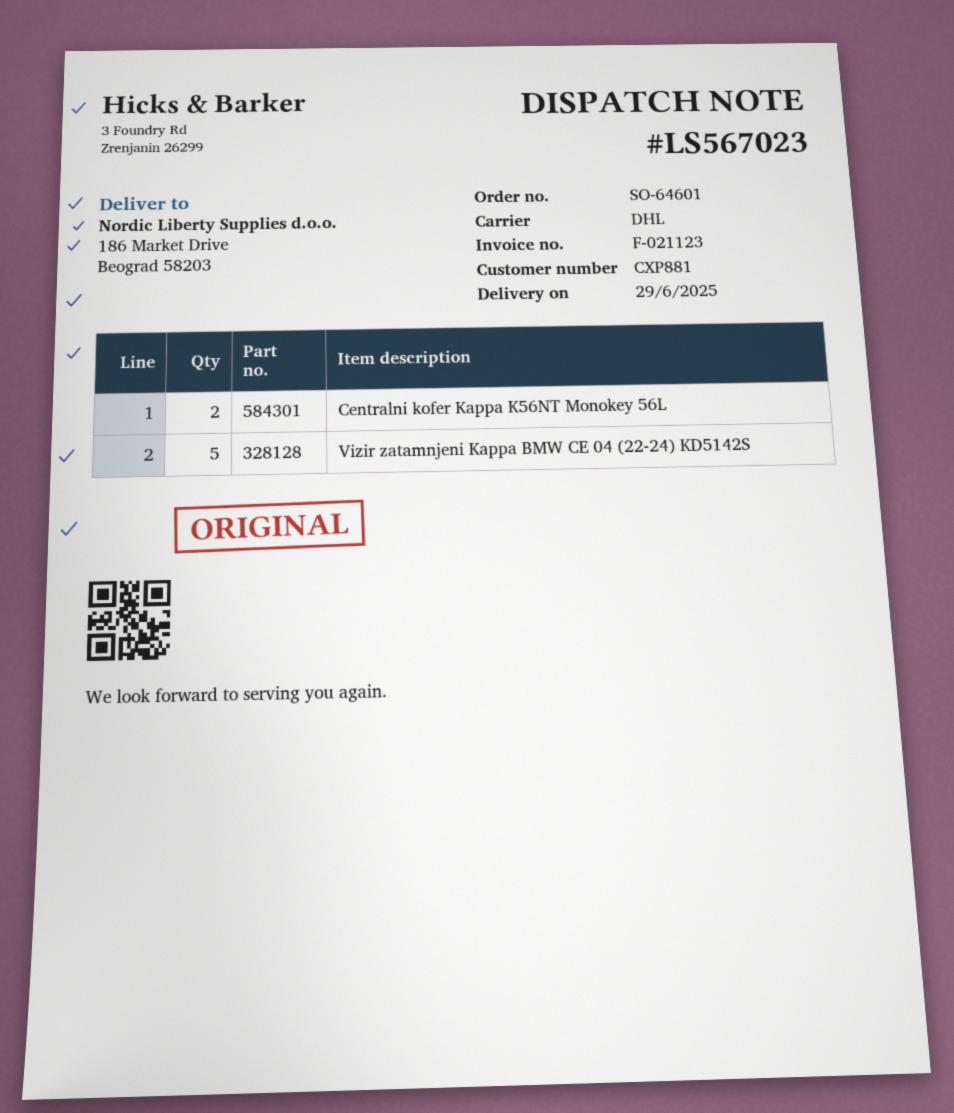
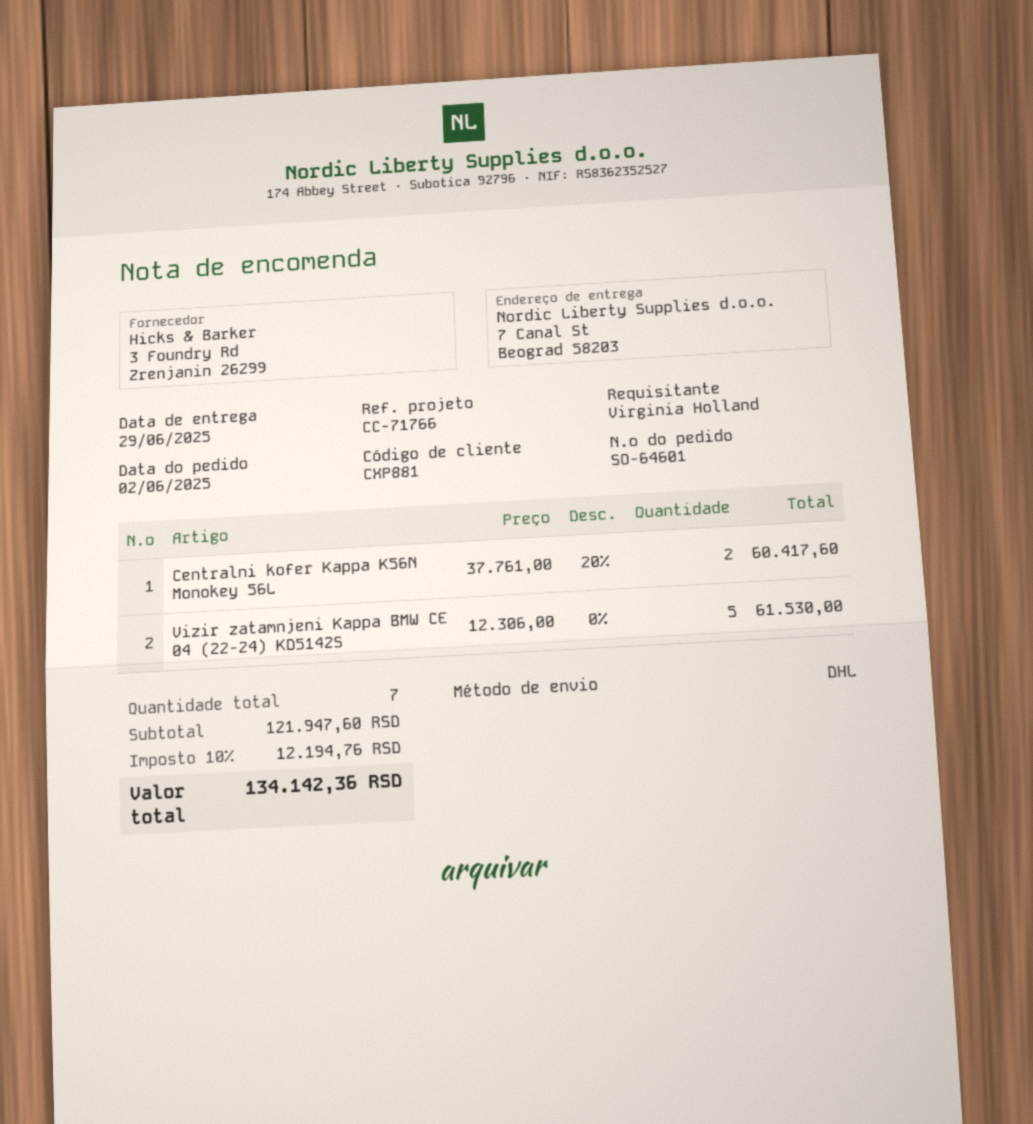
ship to: 186 Market Drive, Beograd 58203 -> 7 Canal St, Beograd 58203
Centralni kofer Kappa K56NT Monokey 56L: 2 -> none
Centralni kofer Kappa K56N Monokey 56L: none -> 2

